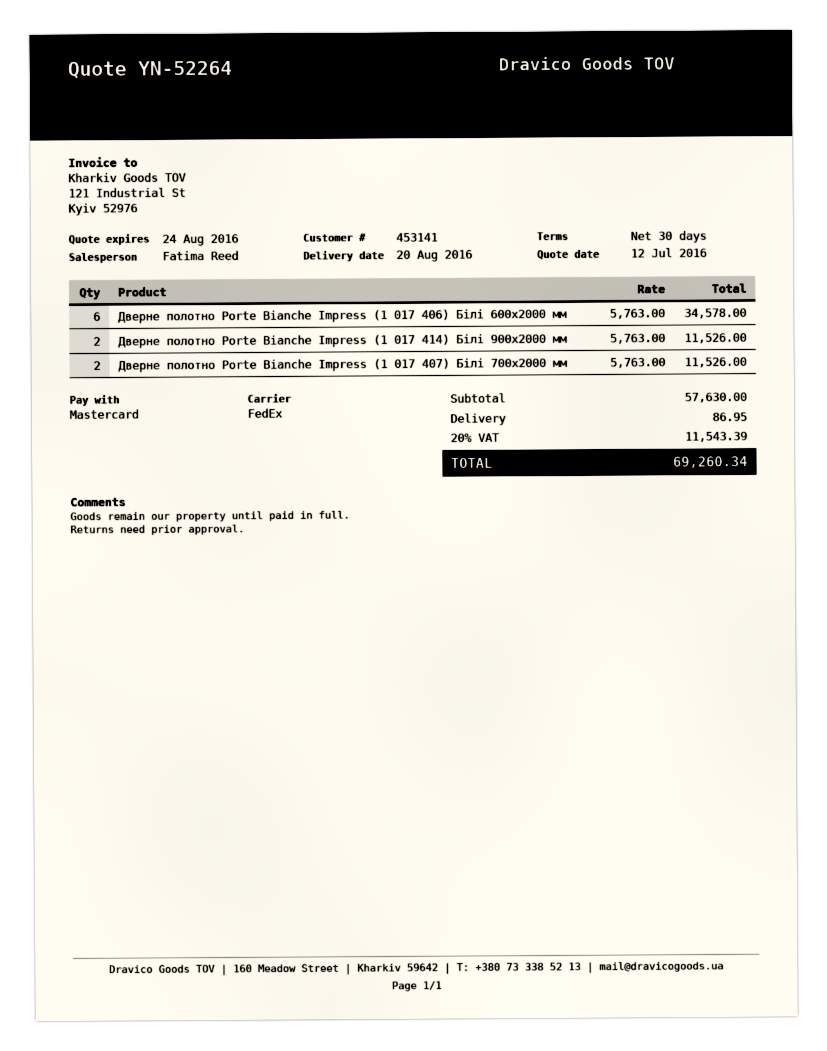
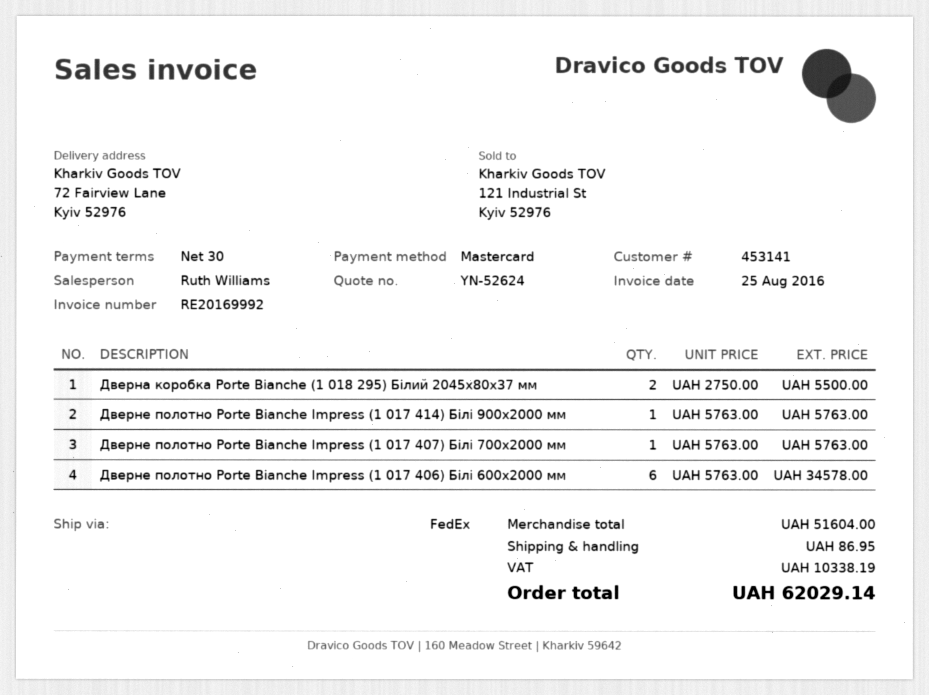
quote number: YN-52264 -> YN-52624
sales rep: Fatima Reed -> Ruth Williams
Дверне полотно Porte Bianche Impress (1 017 414) Білі 900х2000 мм: 2 x 5763.00 = 11526.00 -> 1 x 5763.00 = 5763.00
Дверне полотно Porte Bianche Impress (1 017 407) Білі 700х2000 мм: 2 x 5763.00 = 11526.00 -> 1 x 5763.00 = 5763.00
Дверна коробка Porte Bianche (1 018 295) Білий 2045х80х37 мм: none -> 2 x 2750.00 = 5500.00
subtotal: 57630.00 -> 51604.00
tax: 11543.39 -> 10338.19
total: 69260.34 -> 62029.14

